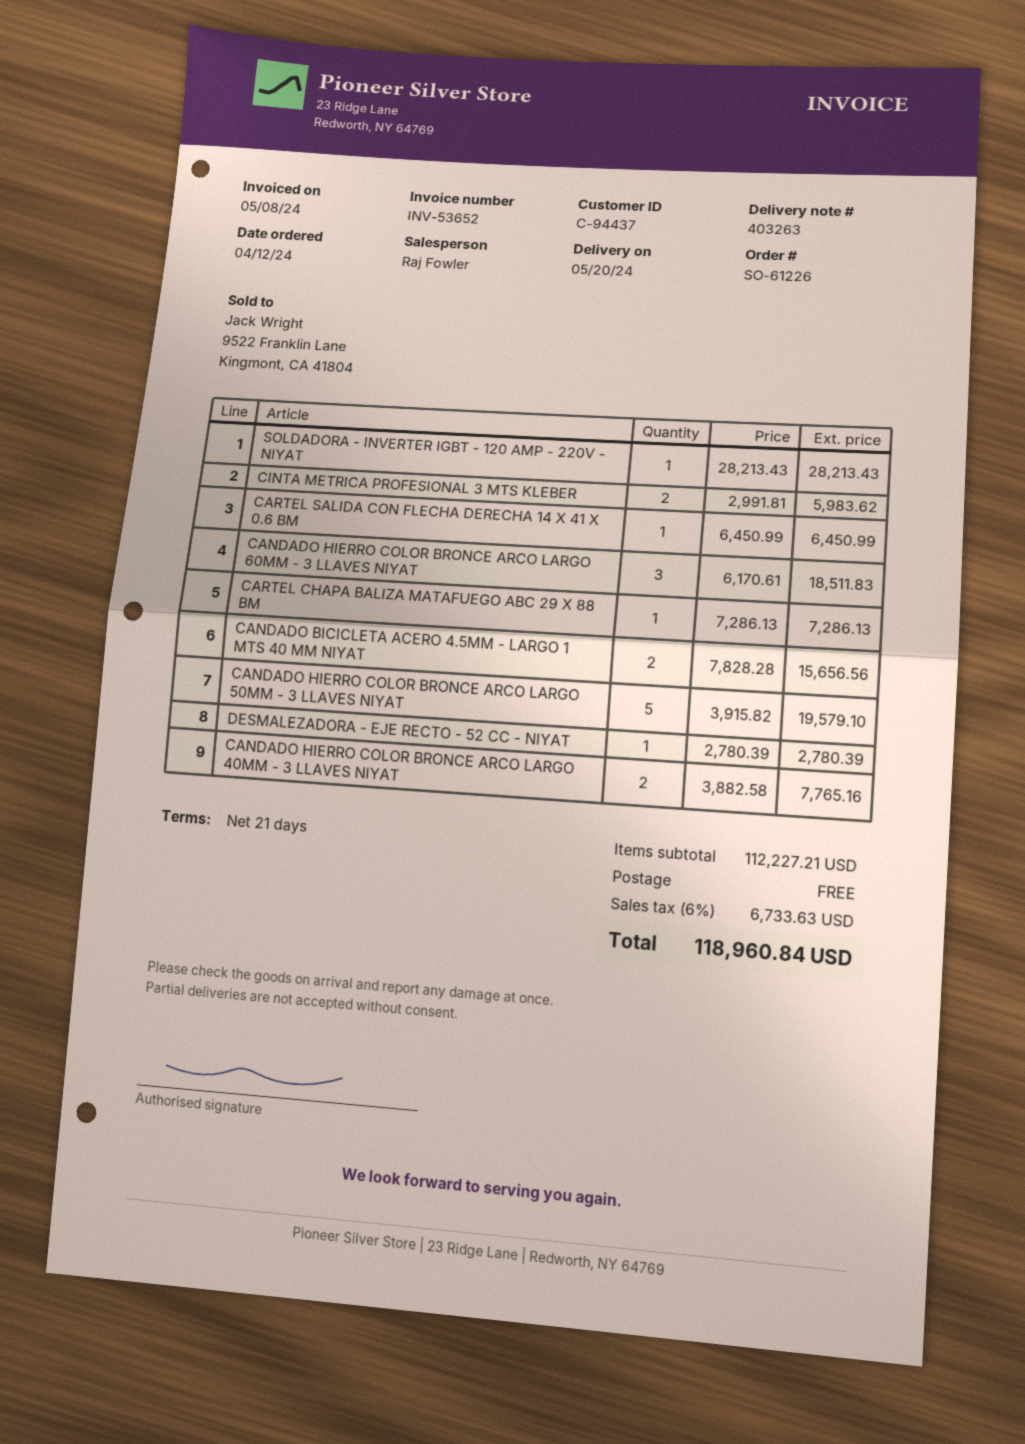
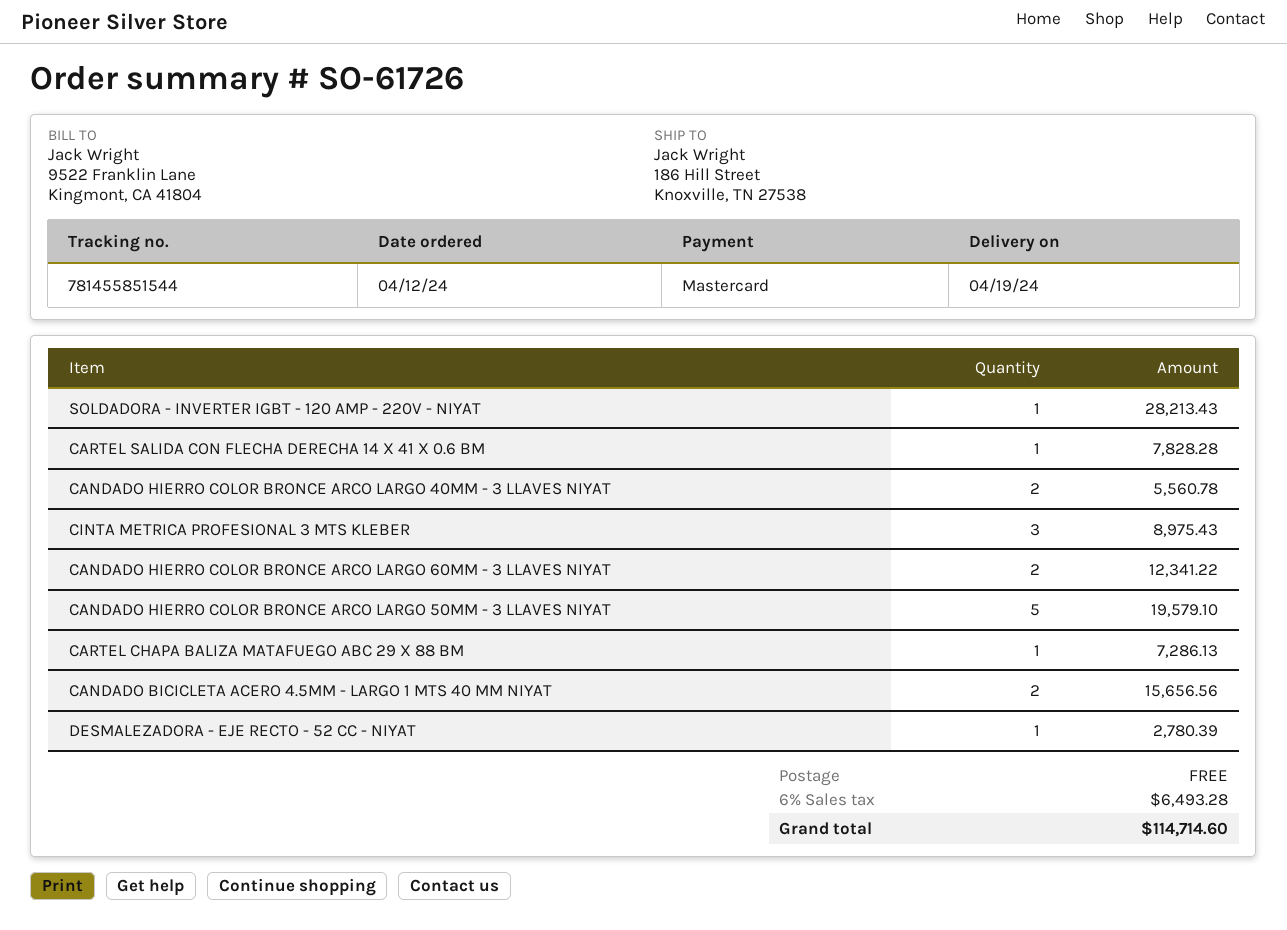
order number: SO-61226 -> SO-61726
delivery date: 2024-05-20 -> 2024-04-19
CINTA METRICA PROFESIONAL 3 MTS KLEBER: 2 for 5983.62 -> 3 for 8975.43
CARTEL SALIDA CON FLECHA DERECHA 14 X 41 X 0.6 BM: 1 for 6450.99 -> 1 for 7828.28
CANDADO HIERRO COLOR BRONCE ARCO LARGO 60MM - 3 LLAVES NIYAT: 3 for 18511.83 -> 2 for 12341.22
CANDADO HIERRO COLOR BRONCE ARCO LARGO 40MM - 3 LLAVES NIYAT: 2 for 7765.16 -> 2 for 5560.78
tax: 6% = 6733.63 -> 6% = 6493.28
total: 118960.84 -> 114714.60

